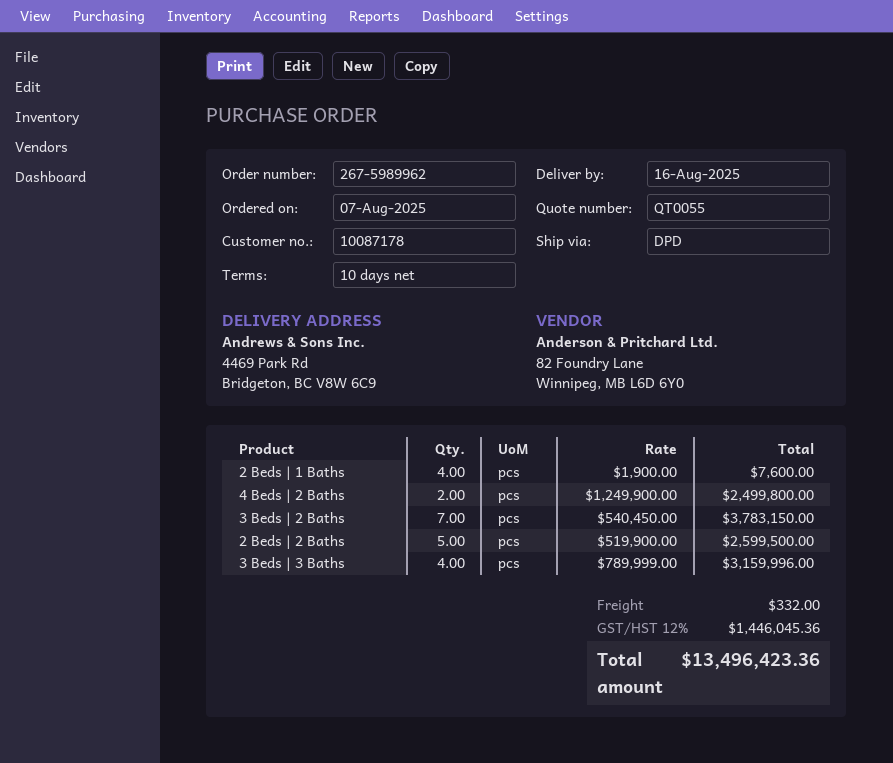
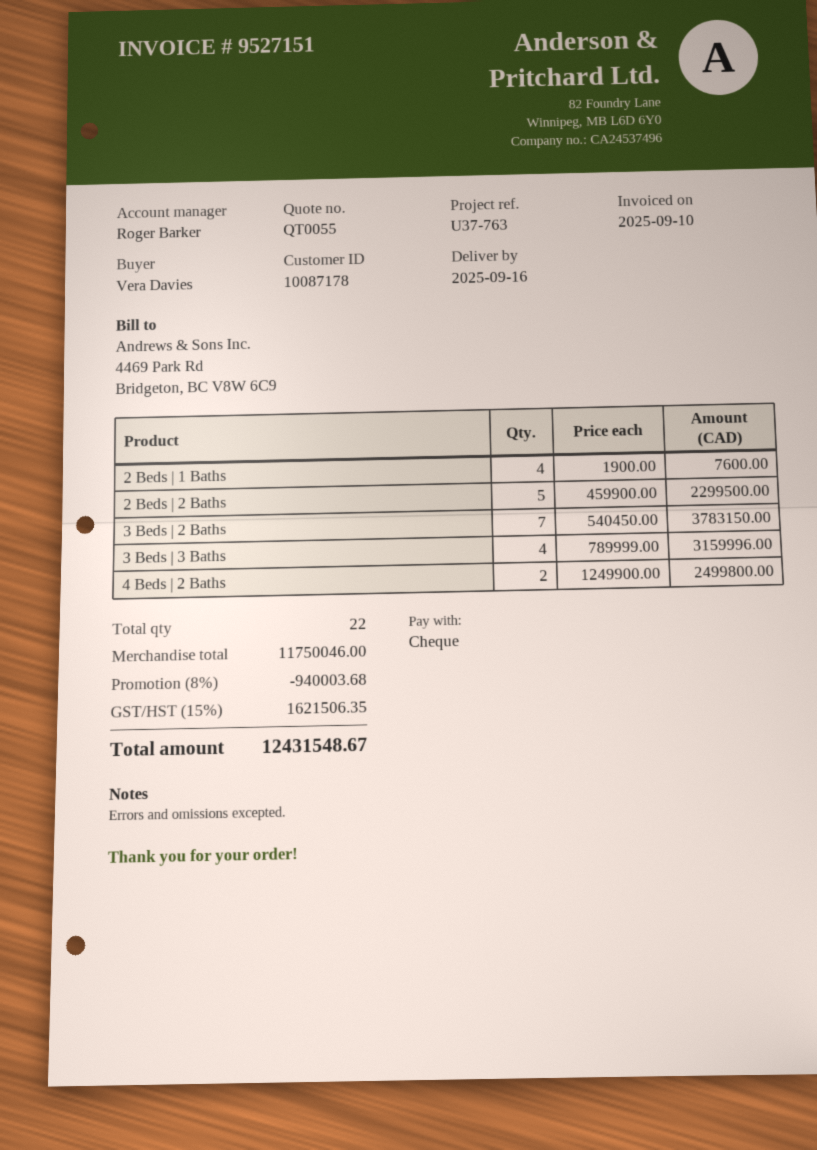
delivery date: 2025-08-16 -> 2025-09-16
2 Beds | 2 Baths: 5 x 519900.00 = 2599500.00 -> 5 x 459900.00 = 2299500.00
discount: none -> 8% = 940003.68
shipping: 332.00 -> none
tax: 12% = 1446045.36 -> 15% = 1621506.35
total: 13496423.36 -> 12431548.67

